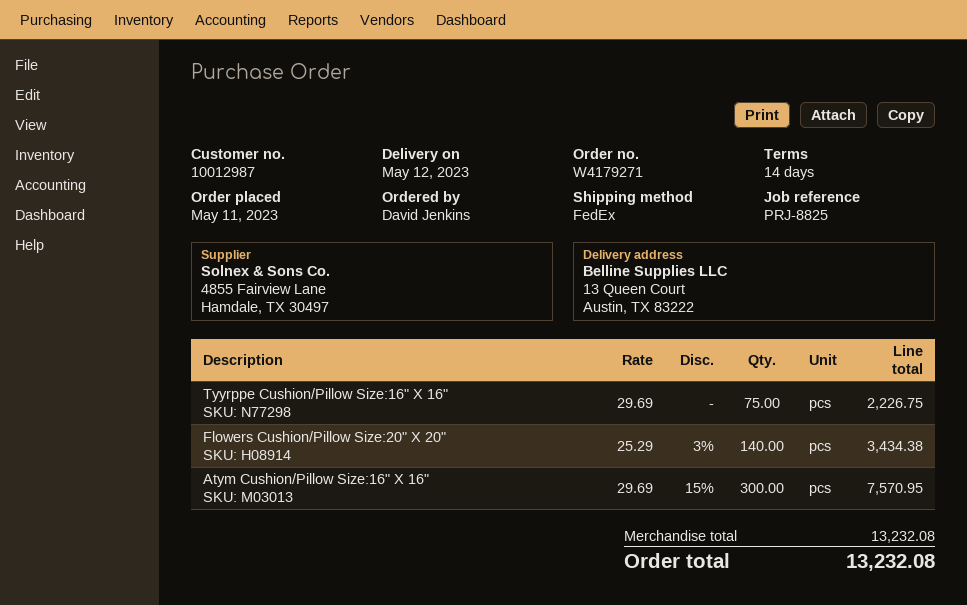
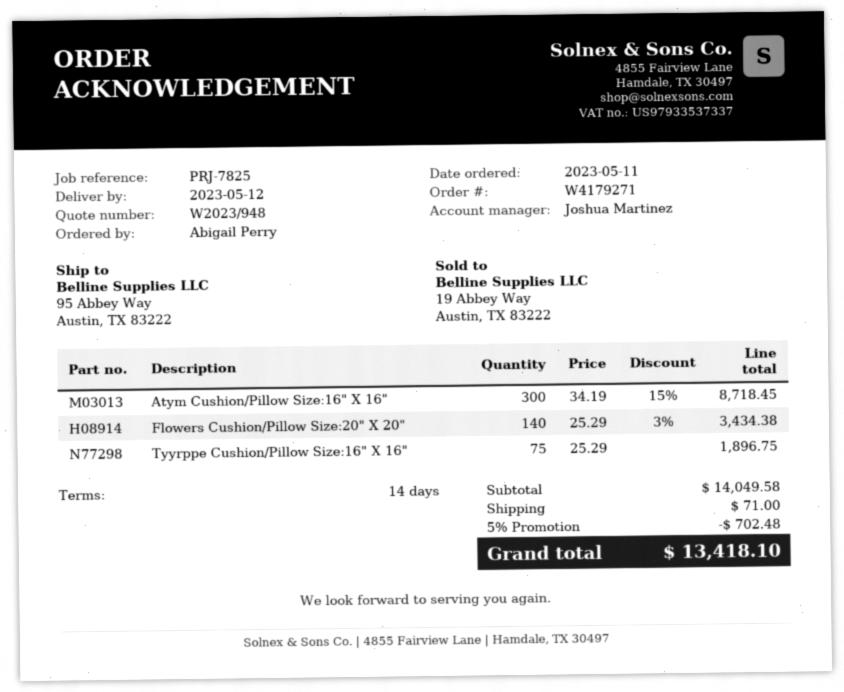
reference: PRJ-8825 -> PRJ-7825
ordered by: David Jenkins -> Abigail Perry
ship to: 13 Queen Court, Austin, TX 83222 -> 95 Abbey Way, Austin, TX 83222
Tyyrppe Cushion/Pillow Size:16" X 16": 75 x 29.69 = 2226.75 -> 75 x 25.29 = 1896.75
Atym Cushion/Pillow Size:16" X 16": 300 x 29.69 - 15% = 7570.95 -> 300 x 34.19 - 15% = 8718.45
subtotal: 13232.08 -> 14049.58
discount: none -> 5% = 702.48
shipping: none -> 71.00
total: 13232.08 -> 13418.10

